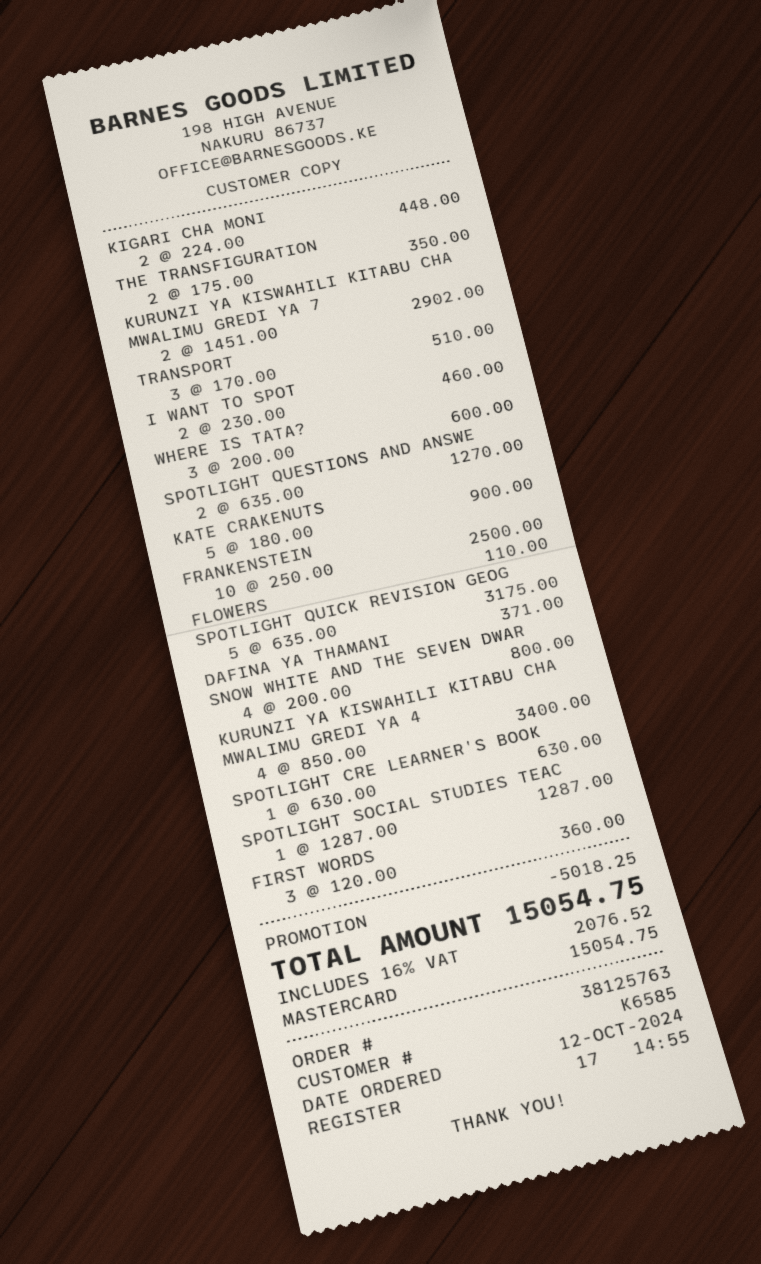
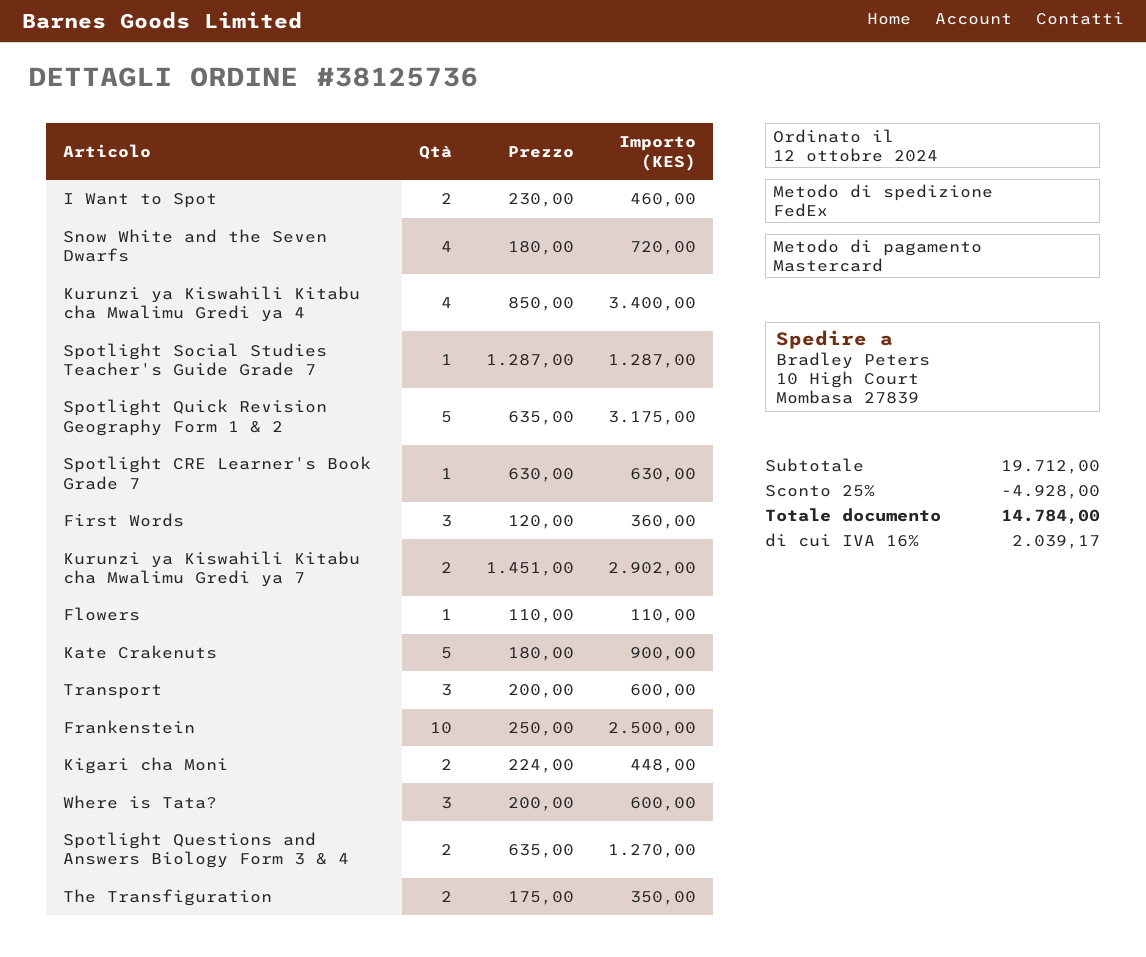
order number: 38125763 -> 38125736
TRANSPORT: 3 x 170.00 = 510.00 -> 3 x 200.00 = 600.00
DAFINA YA THAMANI: 1 x 371.00 = 371.00 -> none
SNOW WHITE AND THE SEVEN DWAR: 4 x 200.00 = 800.00 -> 4 x 180.00 = 720.00
discount: 5018.25 -> 4928.00
tax: 16% = 2076.52 -> 16% = 2039.17
total: 15054.75 -> 14784.00

